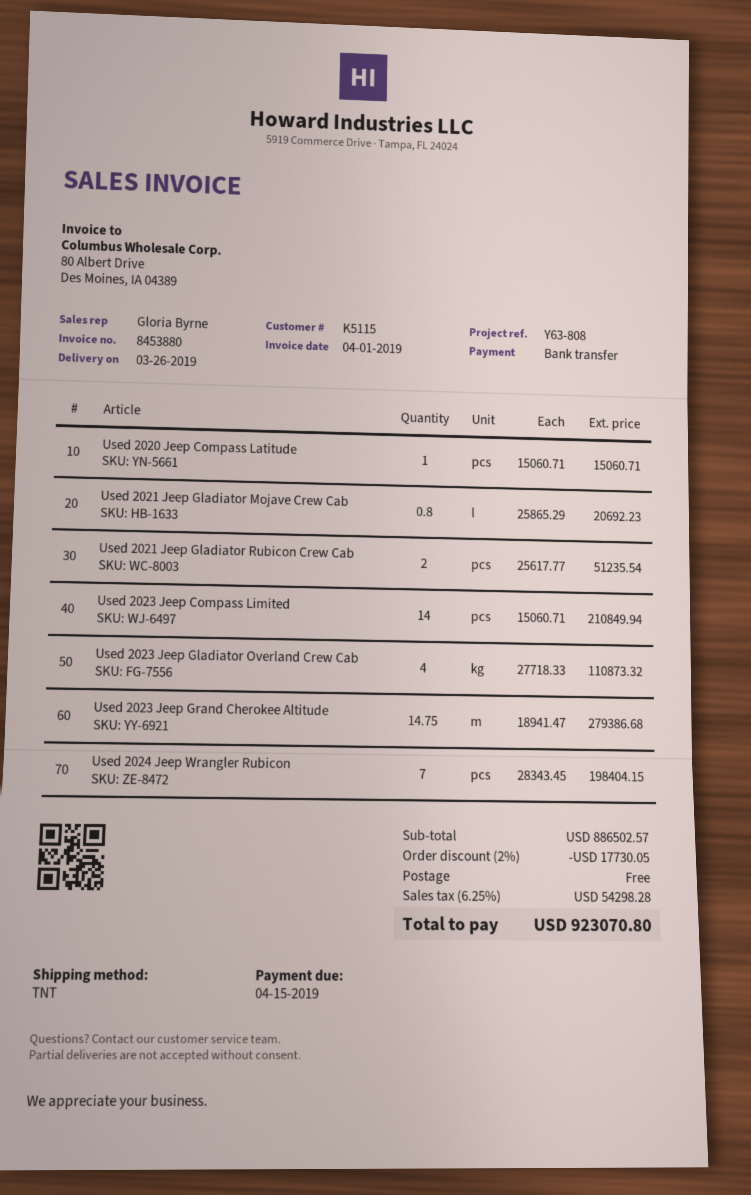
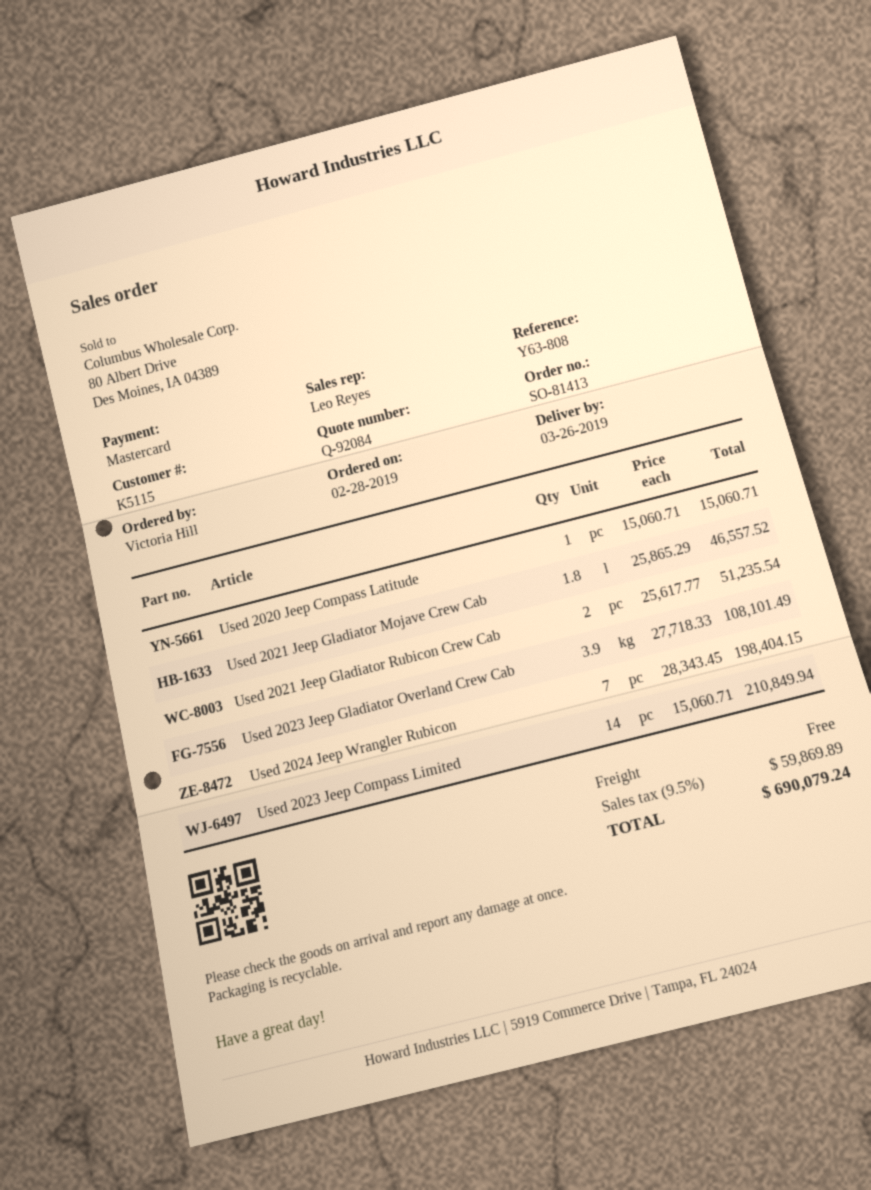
sales rep: Gloria Byrne -> Leo Reyes
payment method: bank transfer -> Mastercard
Used 2021 Jeep Gladiator Mojave Crew Cab: 0.8 x 25865.29 = 20692.23 -> 1.8 x 25865.29 = 46557.52
Used 2023 Jeep Gladiator Overland Crew Cab: 4 x 27718.33 = 110873.32 -> 3.9 x 27718.33 = 108101.49
Used 2023 Jeep Grand Cherokee Altitude: 14.75 x 18941.47 = 279386.68 -> none
discount: 2% = 17730.05 -> none
tax: 6.25% = 54298.28 -> 9.5% = 59869.89
total: 923070.80 -> 690079.24

